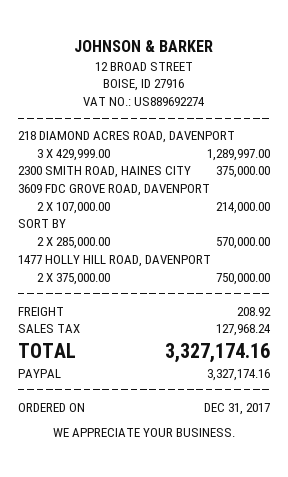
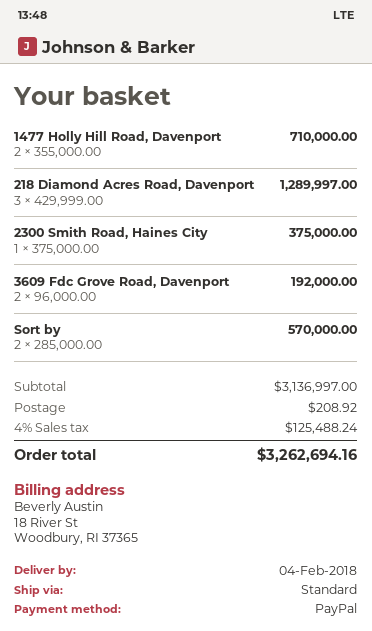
3609 FDC GROVE ROAD, DAVENPORT: 2 x 107000.00 = 214000.00 -> 2 x 96000.00 = 192000.00
1477 HOLLY HILL ROAD, DAVENPORT: 2 x 375000.00 = 750000.00 -> 2 x 355000.00 = 710000.00
tax: 127968.24 -> 125488.24
total: 3327174.16 -> 3262694.16

